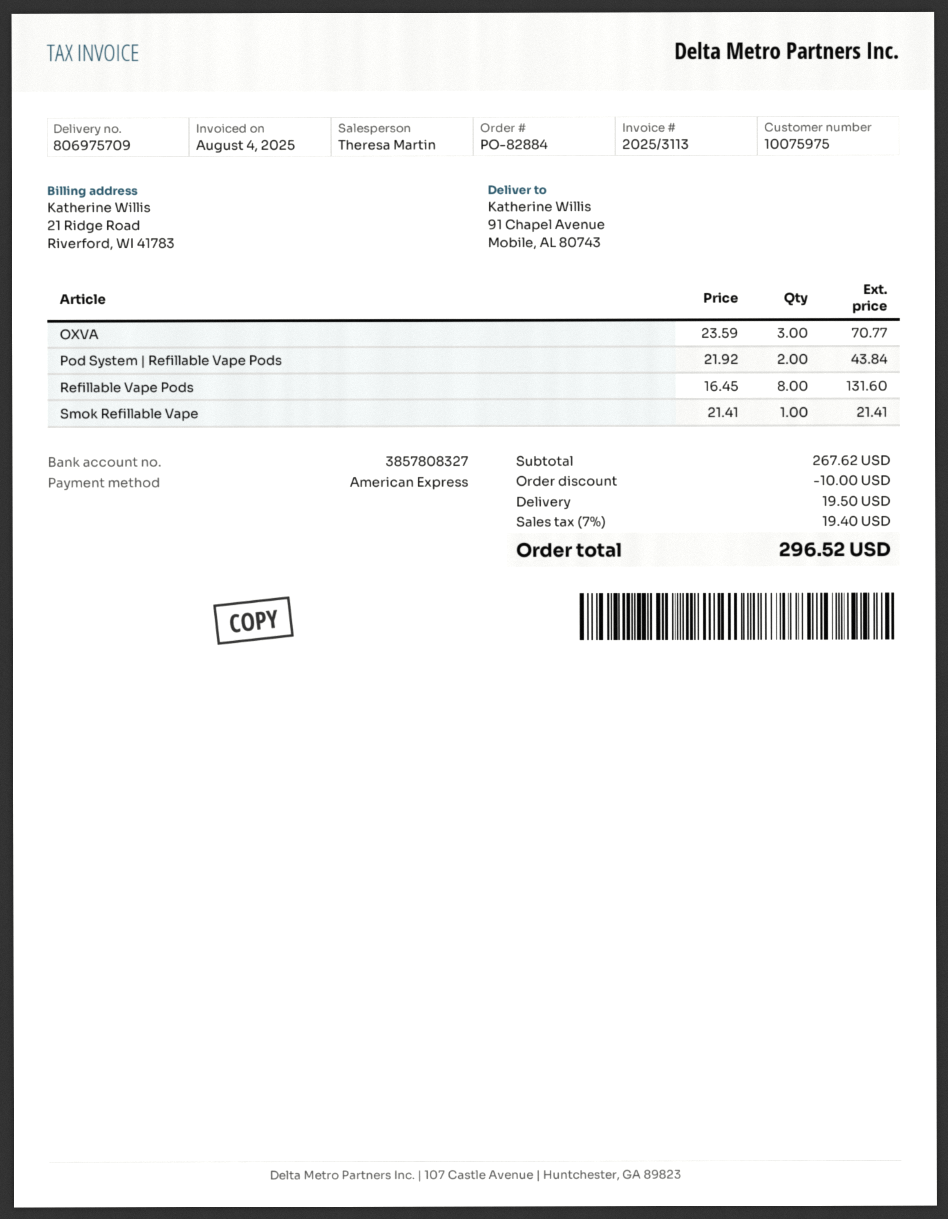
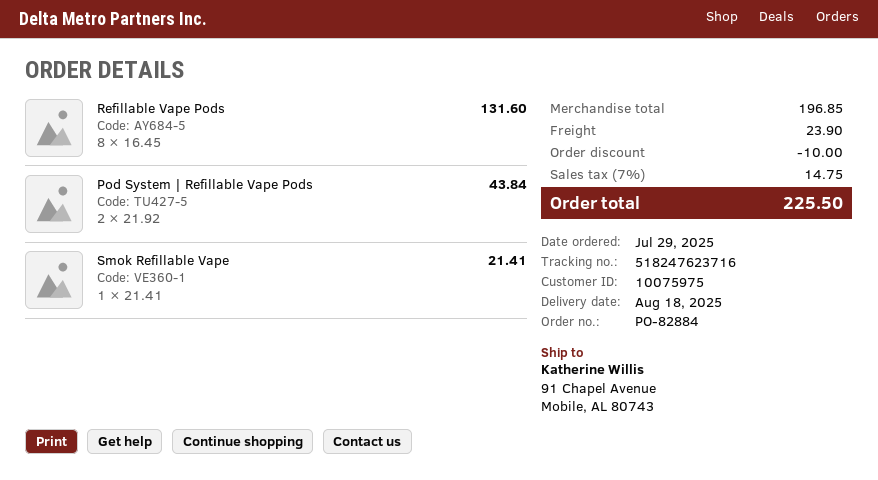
OXVA: 3 x 23.59 = 70.77 -> none
subtotal: 267.62 -> 196.85
shipping: 19.50 -> 23.90
tax: 7% = 19.40 -> 7% = 14.75
total: 296.52 -> 225.50

